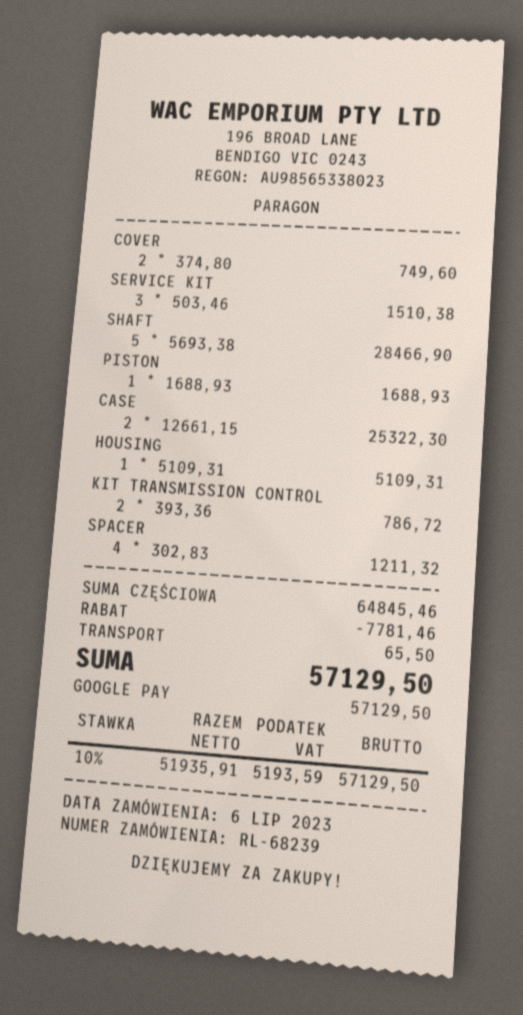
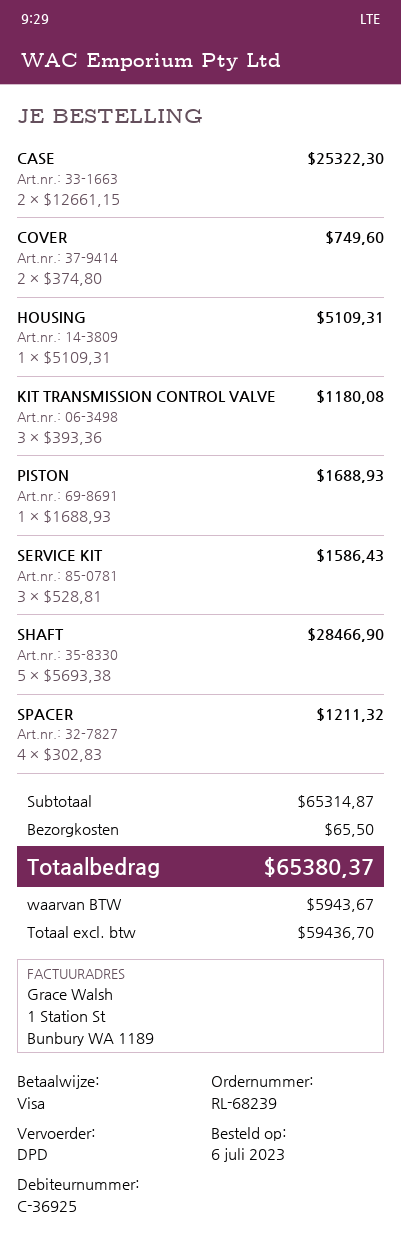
payment method: Google Pay -> Visa
SERVICE KIT: 3 x 503.46 = 1510.38 -> 3 x 528.81 = 1586.43
KIT TRANSMISSION CONTROL: 2 x 393.36 = 786.72 -> 3 x 393.36 = 1180.08
subtotal: 64845.46 -> 65314.87
discount: 7781.46 -> none
net: 51935.91 -> 59436.70
tax: 5193.59 -> 5943.67
total: 57129.50 -> 65380.37

